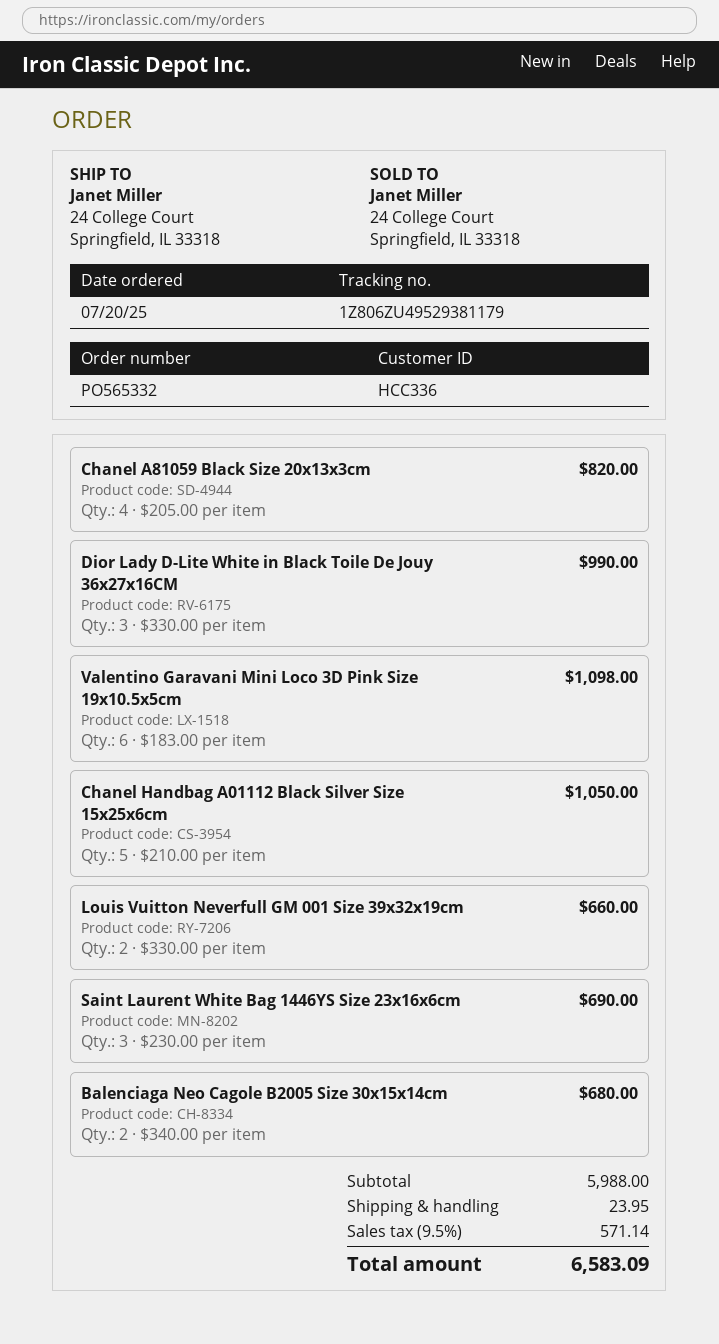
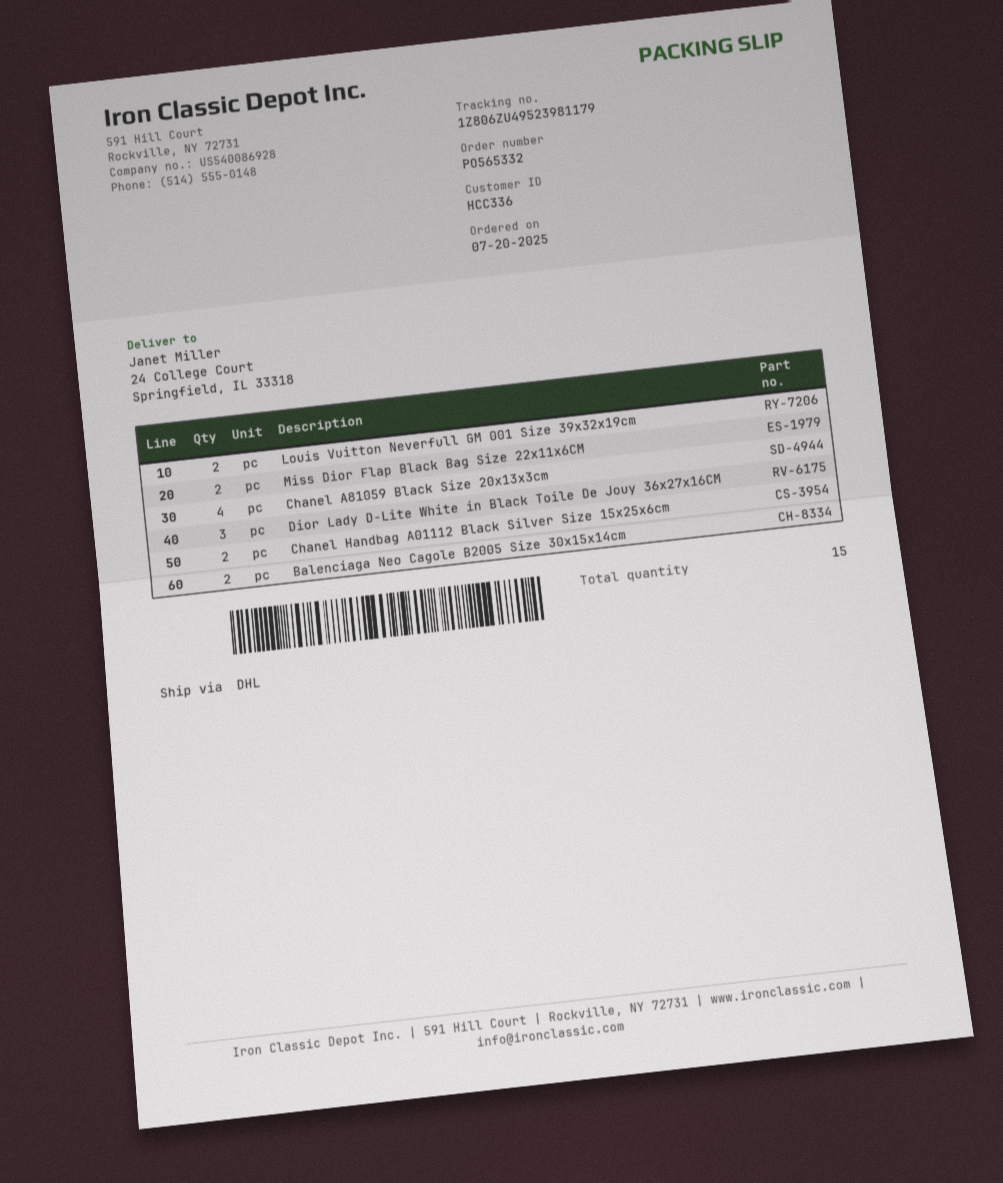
tracking number: 1Z806ZU49529381179 -> 1Z806ZU49523981179
Valentino Garavani Mini Loco 3D Pink Size 19x10.5x5cm: 6 -> none
Chanel Handbag A01112 Black Silver Size 15x25x6cm: 5 -> 2
Saint Laurent White Bag 1446YS Size 23x16x6cm: 3 -> none
Miss Dior Flap Black Bag Size 22x11x6CM: none -> 2

